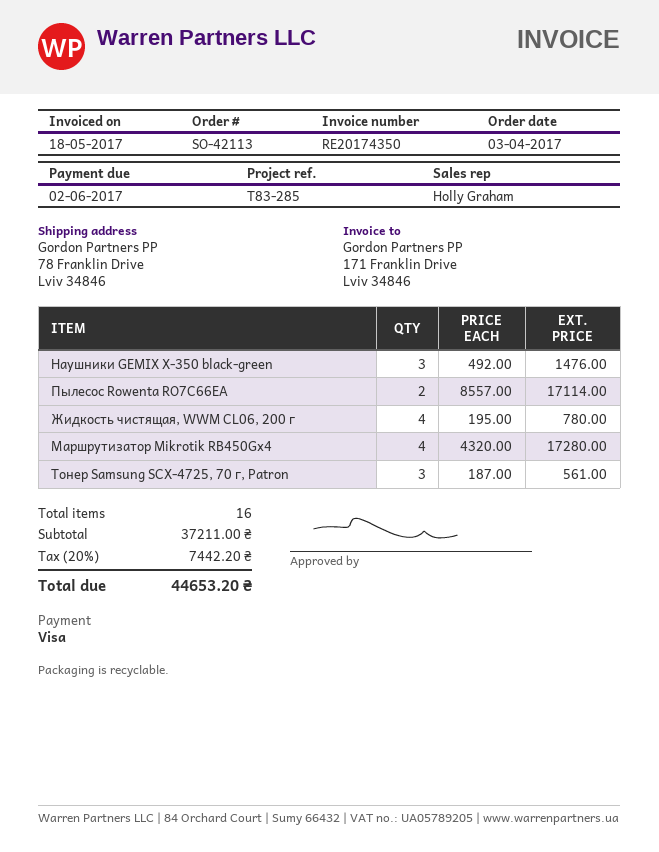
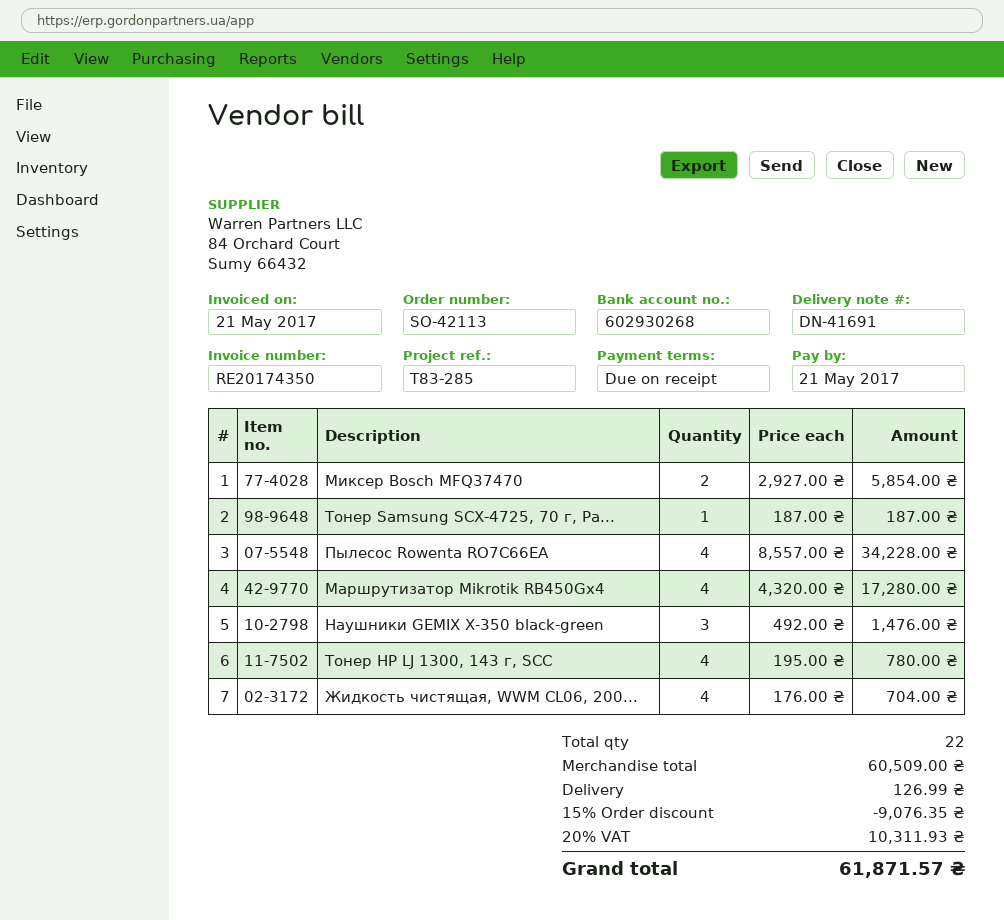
invoice date: 2017-05-18 -> 2017-05-21
due date: 2017-06-02 -> 2017-05-21
Пылесос Rowenta RO7C66EA: 2 x 8557.00 = 17114.00 -> 4 x 8557.00 = 34228.00
Жидкость чистящая, WWM CL06, 200 г: 4 x 195.00 = 780.00 -> 4 x 176.00 = 704.00
Тонер Samsung SCX-4725, 70 г, Patron: 3 x 187.00 = 561.00 -> 1 x 187.00 = 187.00
Миксер Bosch MFQ37470: none -> 2 x 2927.00 = 5854.00
Тонер HP LJ 1300, 143 г, SCC: none -> 4 x 195.00 = 780.00
total quantity: 16 -> 22
subtotal: 37211.00 -> 60509.00
discount: none -> 15% = 9076.35
shipping: none -> 126.99
tax: 20% = 7442.20 -> 20% = 10311.93
total: 44653.20 -> 61871.57

